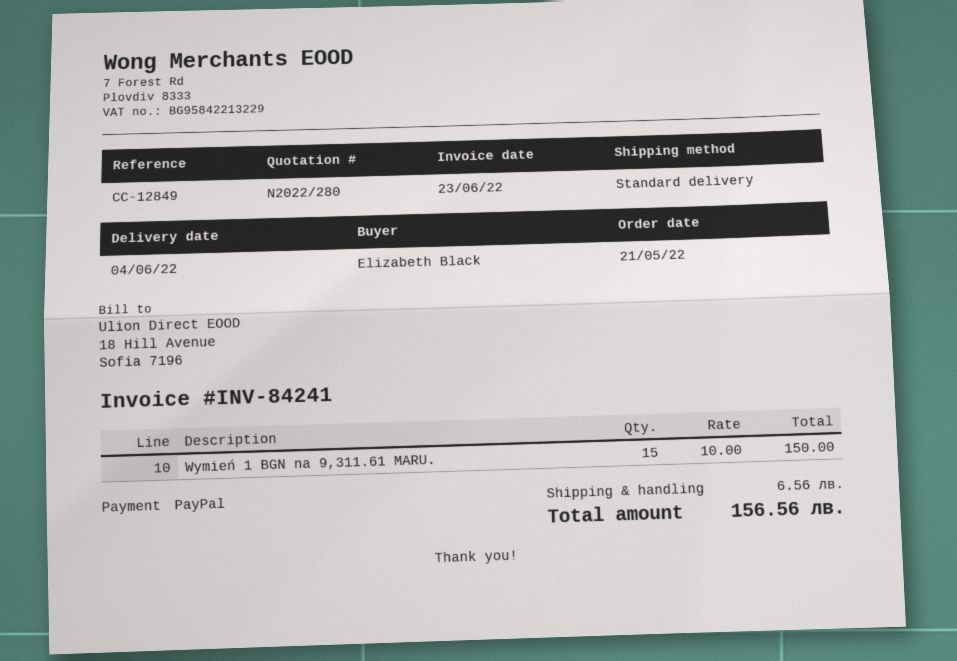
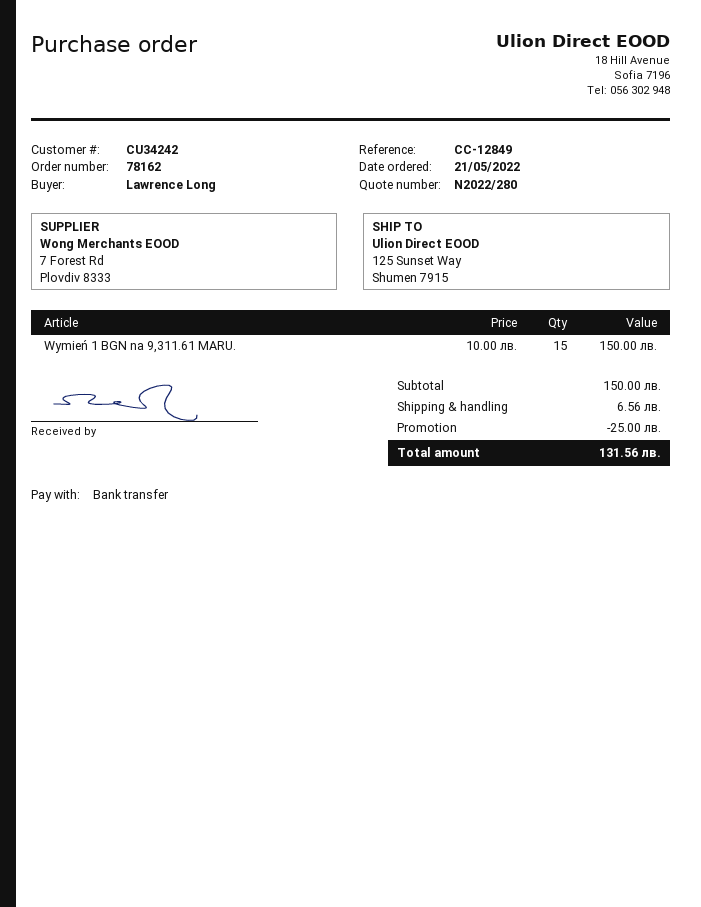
ordered by: Elizabeth Black -> Lawrence Long
payment method: PayPal -> bank transfer
discount: none -> 25.00
total: 156.56 -> 131.56

